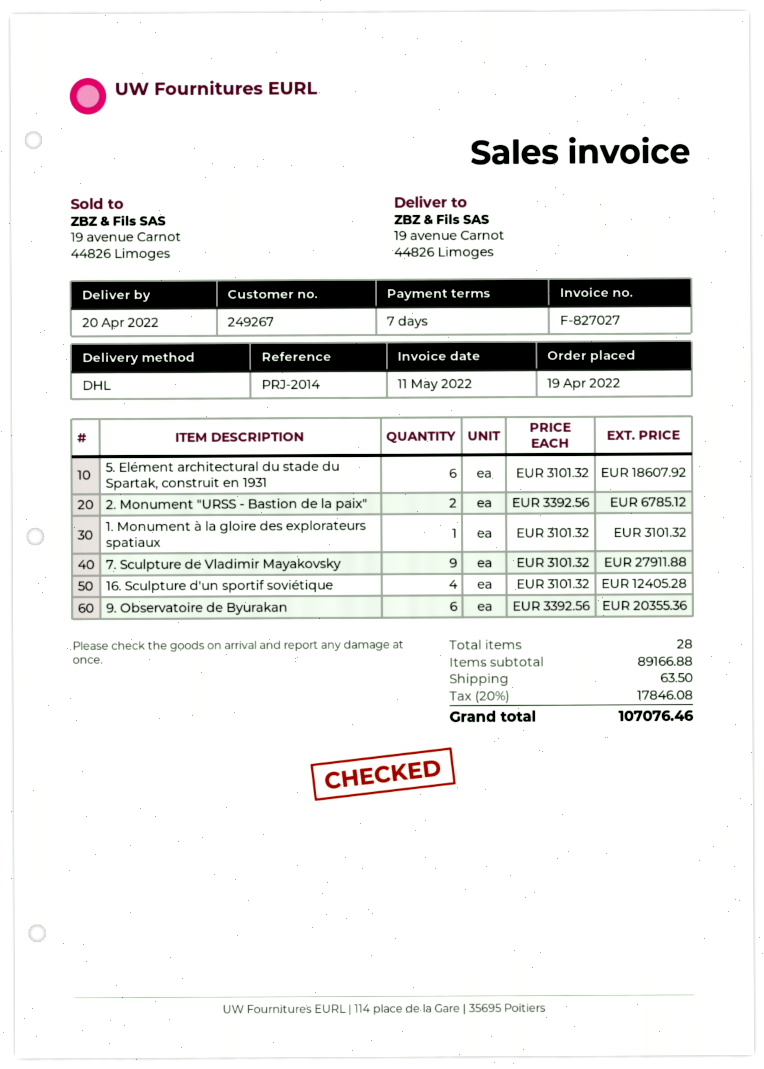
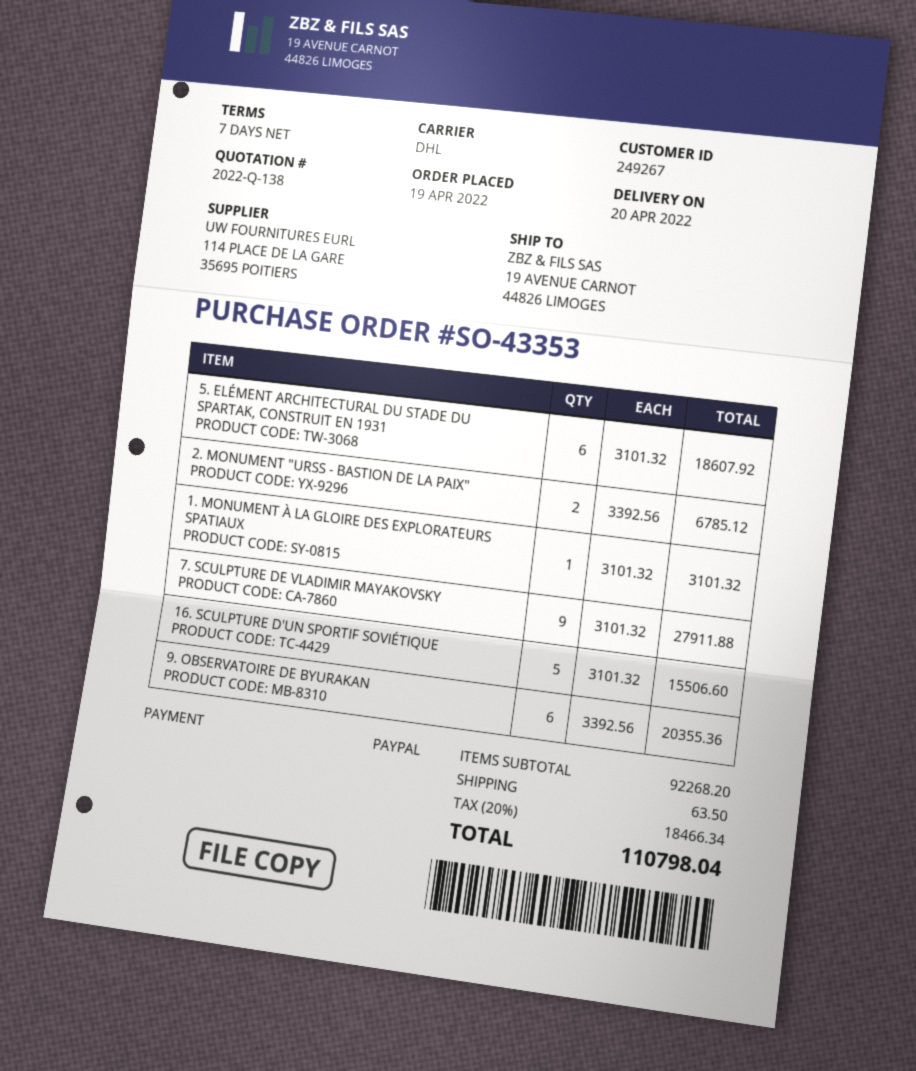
16. Sculpture d'un sportif soviétique: 4 x 3101.32 = 12405.28 -> 5 x 3101.32 = 15506.60
subtotal: 89166.88 -> 92268.20
tax: 20% = 17846.08 -> 20% = 18466.34
total: 107076.46 -> 110798.04

